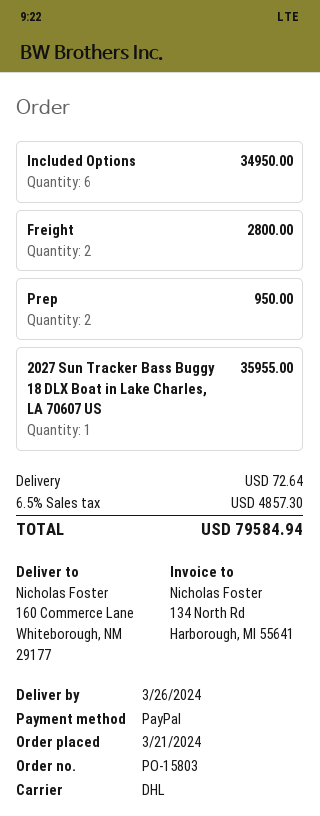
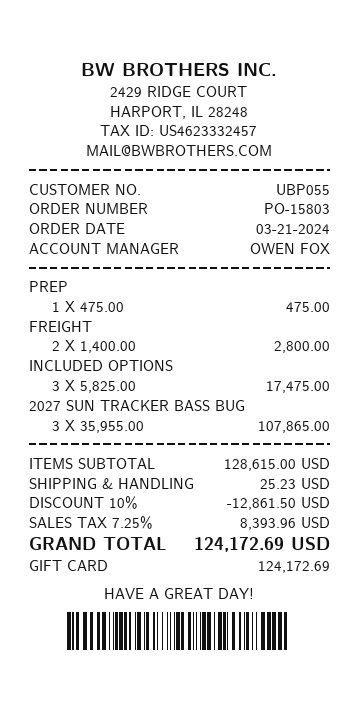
payment method: PayPal -> gift card
Included Options: 6 for 34950.00 -> 3 for 17475.00
Prep: 2 for 950.00 -> 1 for 475.00
2027 Sun Tracker Bass Buggy 18 DLX Boat in Lake Charles, LA 70607 US: 1 for 35955.00 -> 3 for 107865.00
discount: none -> 10% = 12861.50
shipping: 72.64 -> 25.23
tax: 6.5% = 4857.30 -> 7.25% = 8393.96
total: 79584.94 -> 124172.69

